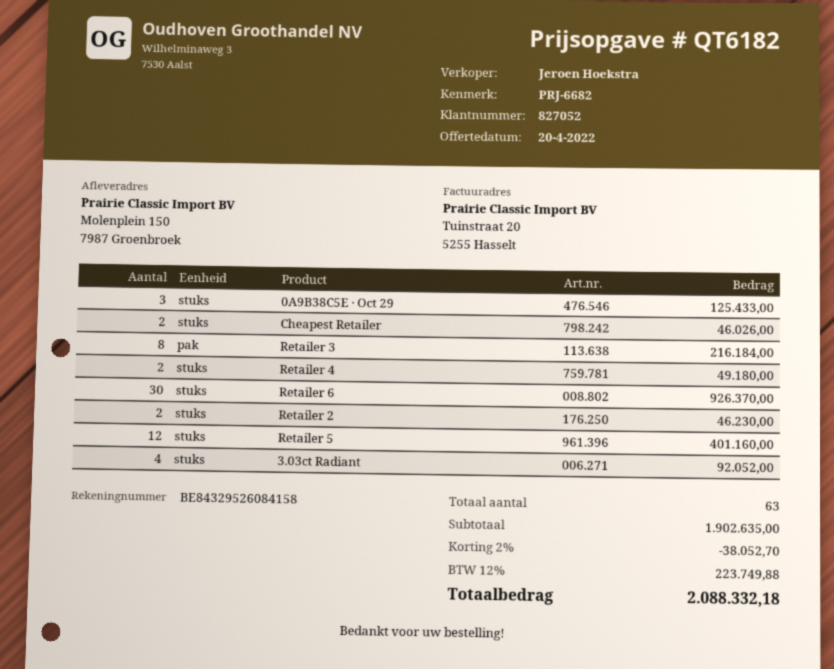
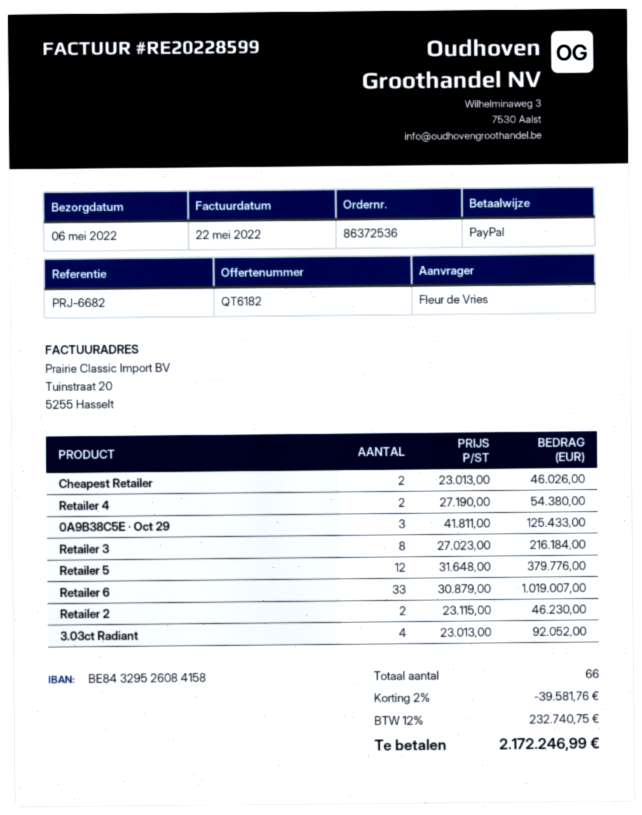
Retailer 4: 2 for 49180.00 -> 2 for 54380.00
Retailer 6: 30 for 926370.00 -> 33 for 1019007.00
Retailer 5: 12 for 401160.00 -> 12 for 379776.00
total quantity: 63 -> 66
discount: 2% = 38052.70 -> 2% = 39581.76
tax: 12% = 223749.88 -> 12% = 232740.75
total: 2088332.18 -> 2172246.99

